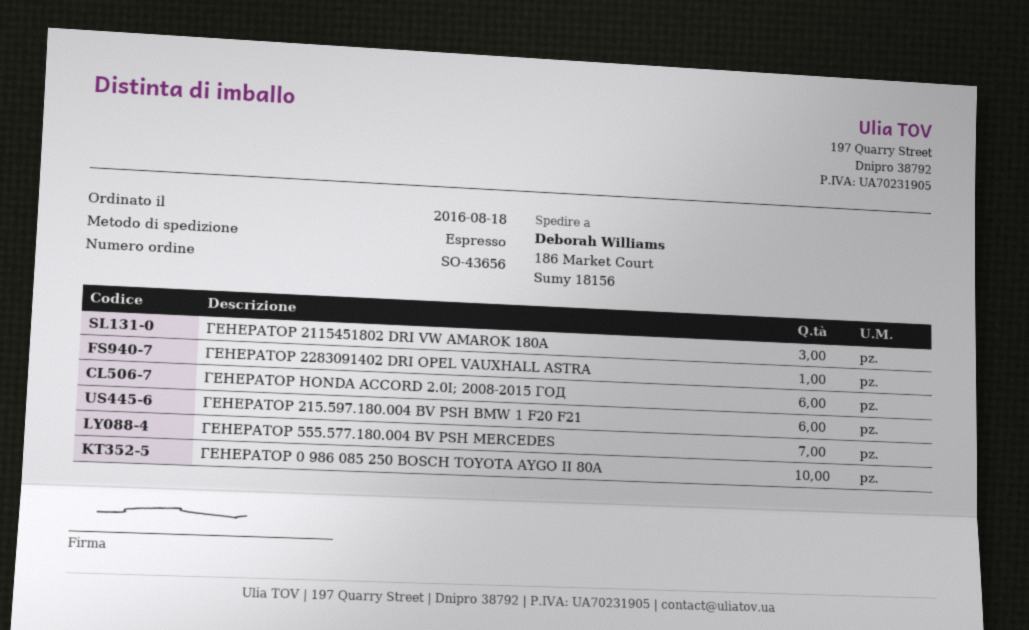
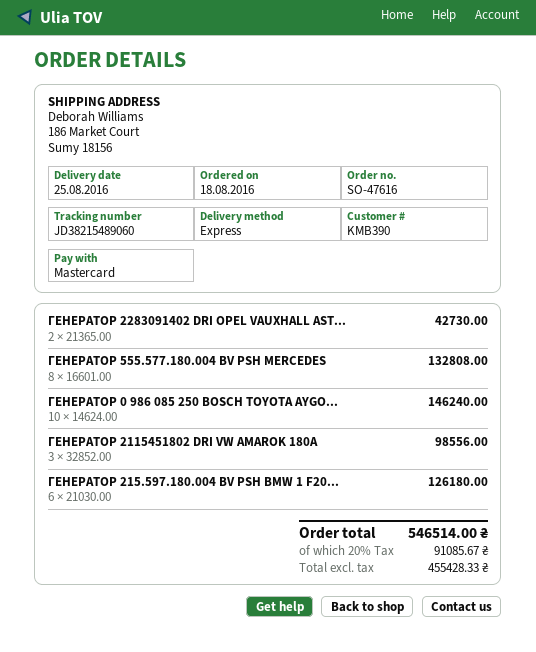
order number: SO-43656 -> SO-47616
ГЕНЕРАТОР 2283091402 DRI OPEL VAUXHALL ASTRA: 1 -> 2
ГЕНЕРАТОР HONDA ACCORD 2.0I; 2008-2015 ГОД: 6 -> none
ГЕНЕРАТОР 555.577.180.004 BV PSH MERCEDES: 7 -> 8

